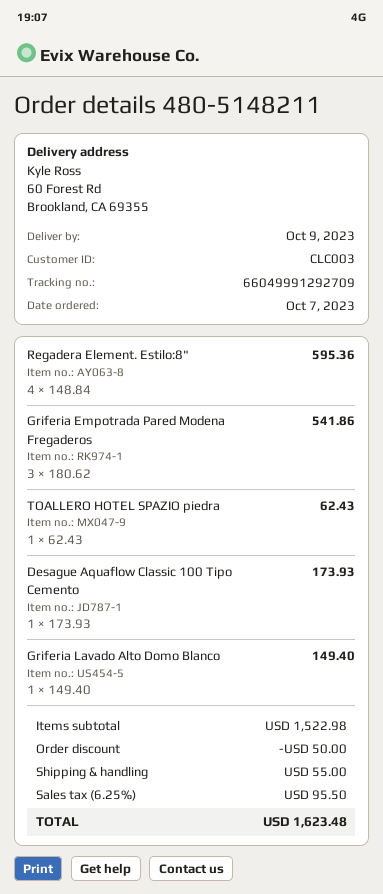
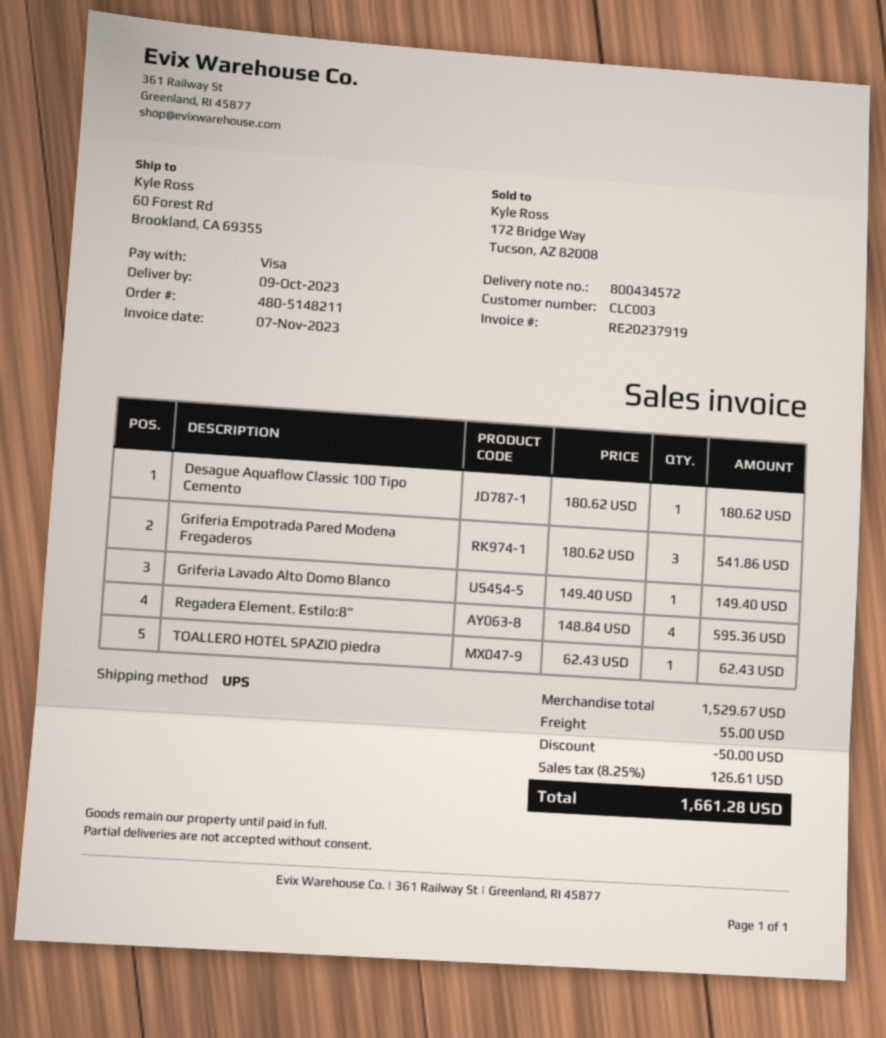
Desague Aquaflow Classic 100 Tipo Cemento: 1 x 173.93 = 173.93 -> 1 x 180.62 = 180.62
subtotal: 1522.98 -> 1529.67
tax: 6.25% = 95.50 -> 8.25% = 126.61
total: 1623.48 -> 1661.28

